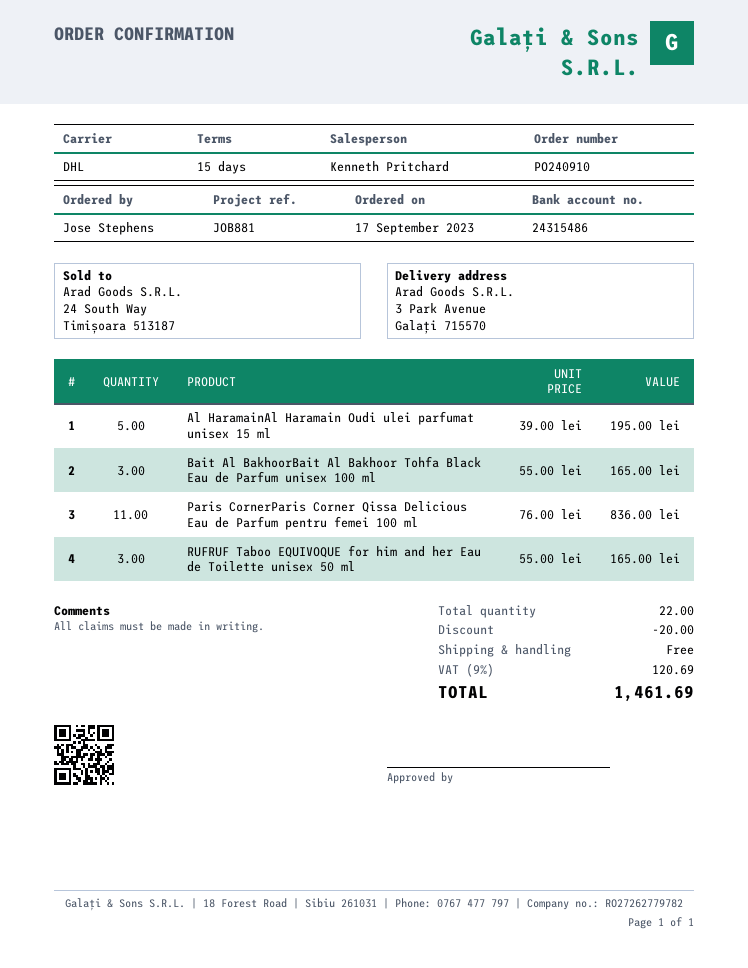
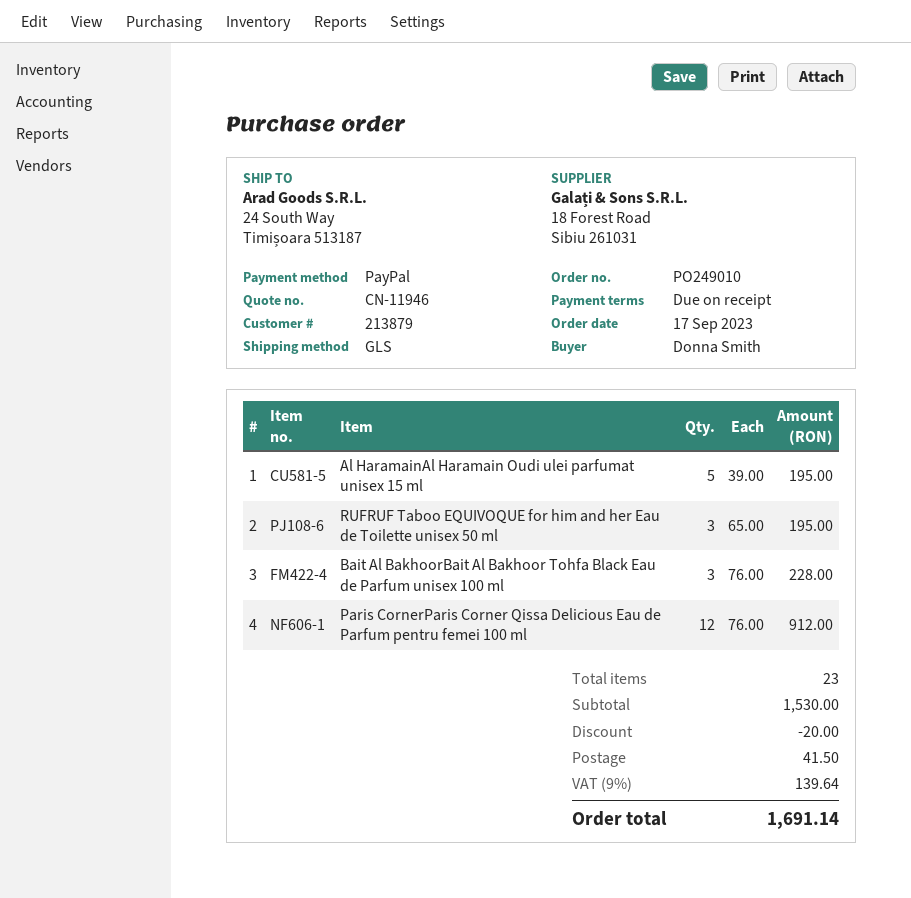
order number: PO240910 -> PO249010
payment terms: 15 days -> on receipt
ordered by: Jose Stephens -> Donna Smith
shipping method: DHL -> GLS
ship to: 3 Park Avenue, Galați 715570 -> 24 South Way, Timișoara 513187
Bait Al BakhoorBait Al Bakhoor Tohfa Black Eau de Parfum unisex 100 ml: 3 x 55.00 = 165.00 -> 3 x 76.00 = 228.00
Paris CornerParis Corner Qissa Delicious Eau de Parfum pentru femei 100 ml: 11 x 76.00 = 836.00 -> 12 x 76.00 = 912.00
RUFRUF Taboo EQUIVOQUE for him and her Eau de Toilette unisex 50 ml: 3 x 55.00 = 165.00 -> 3 x 65.00 = 195.00
total quantity: 22 -> 23
shipping: 0.00 -> 41.50
tax: 9% = 120.69 -> 9% = 139.64
total: 1461.69 -> 1691.14

